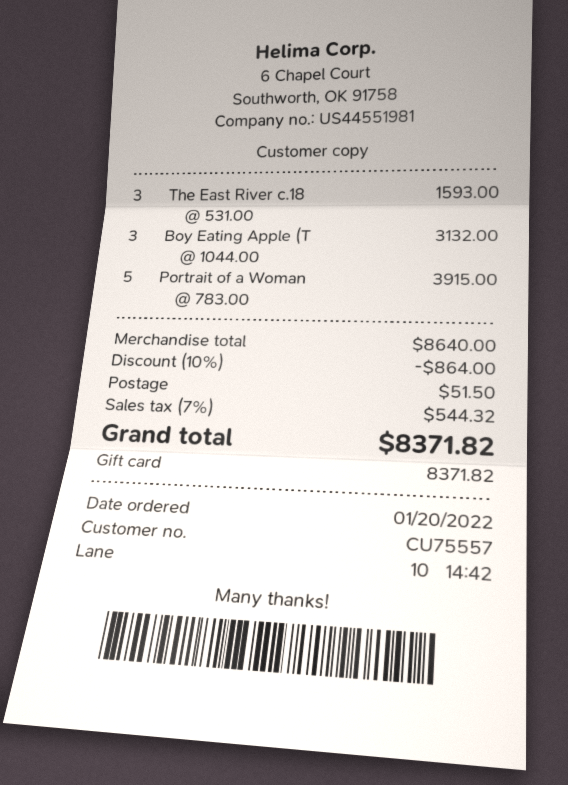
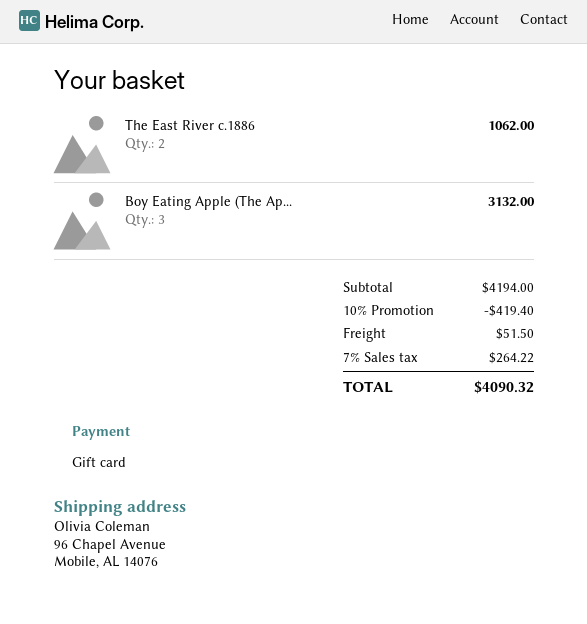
The East River c.18: 3 for 1593.00 -> 2 for 1062.00
Portrait of a Woman: 5 for 3915.00 -> none
subtotal: 8640.00 -> 4194.00
discount: 10% = 864.00 -> 10% = 419.40
tax: 7% = 544.32 -> 7% = 264.22
total: 8371.82 -> 4090.32

